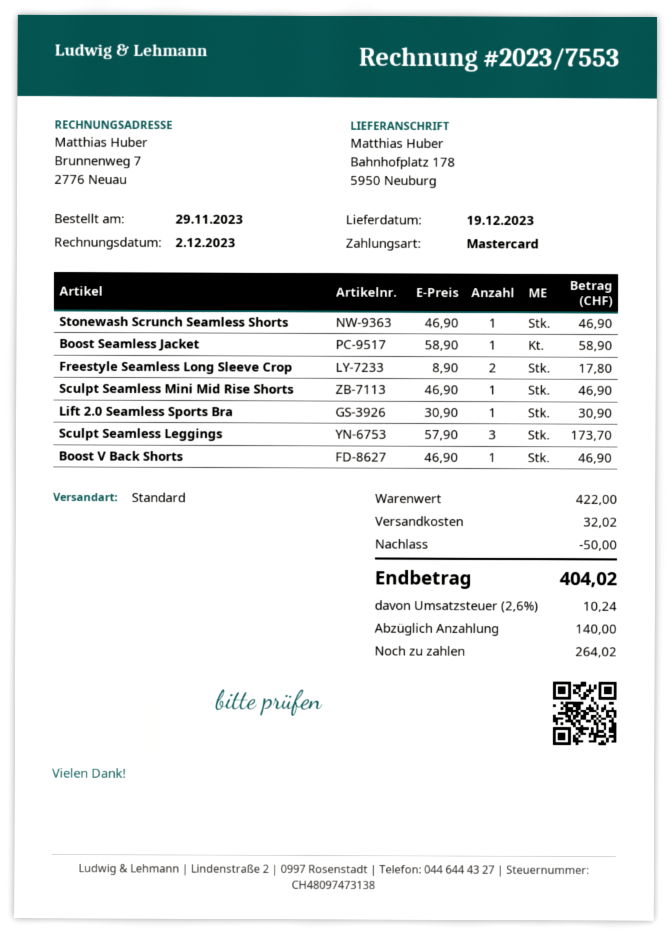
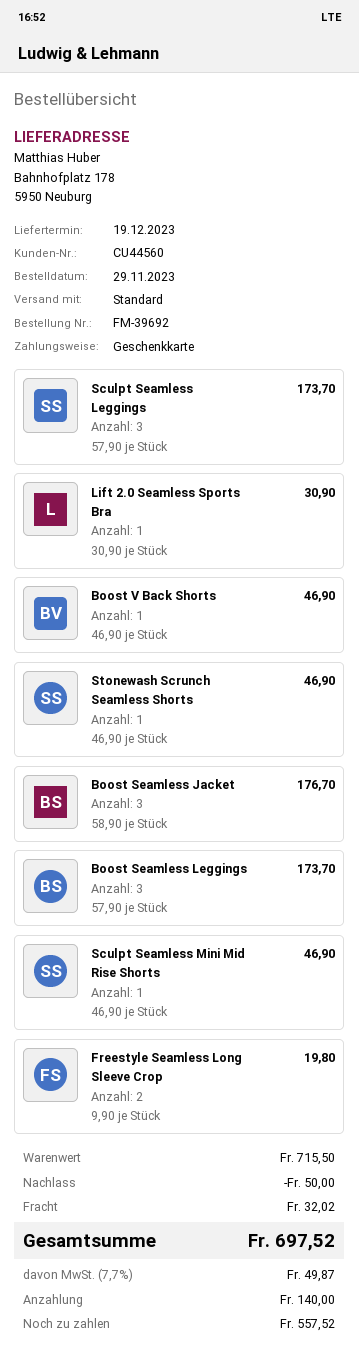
payment method: Mastercard -> gift card
Boost Seamless Jacket: 1 x 58.90 = 58.90 -> 3 x 58.90 = 176.70
Freestyle Seamless Long Sleeve Crop: 2 x 8.90 = 17.80 -> 2 x 9.90 = 19.80
Boost Seamless Leggings: none -> 3 x 57.90 = 173.70
subtotal: 422.00 -> 715.50
tax: 2.6% = 10.24 -> 7.7% = 49.87
total: 404.02 -> 697.52
balance: 264.02 -> 557.52

